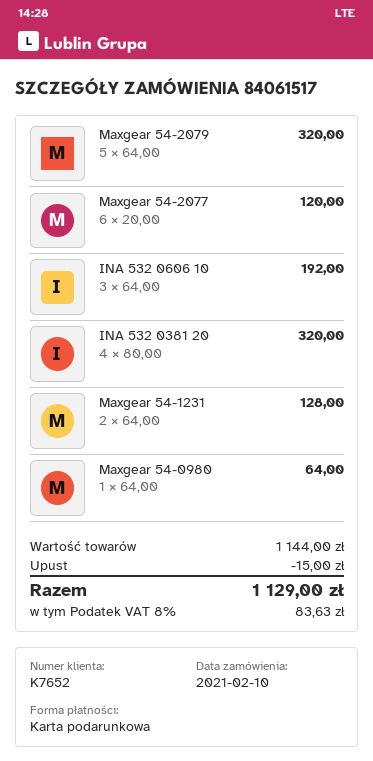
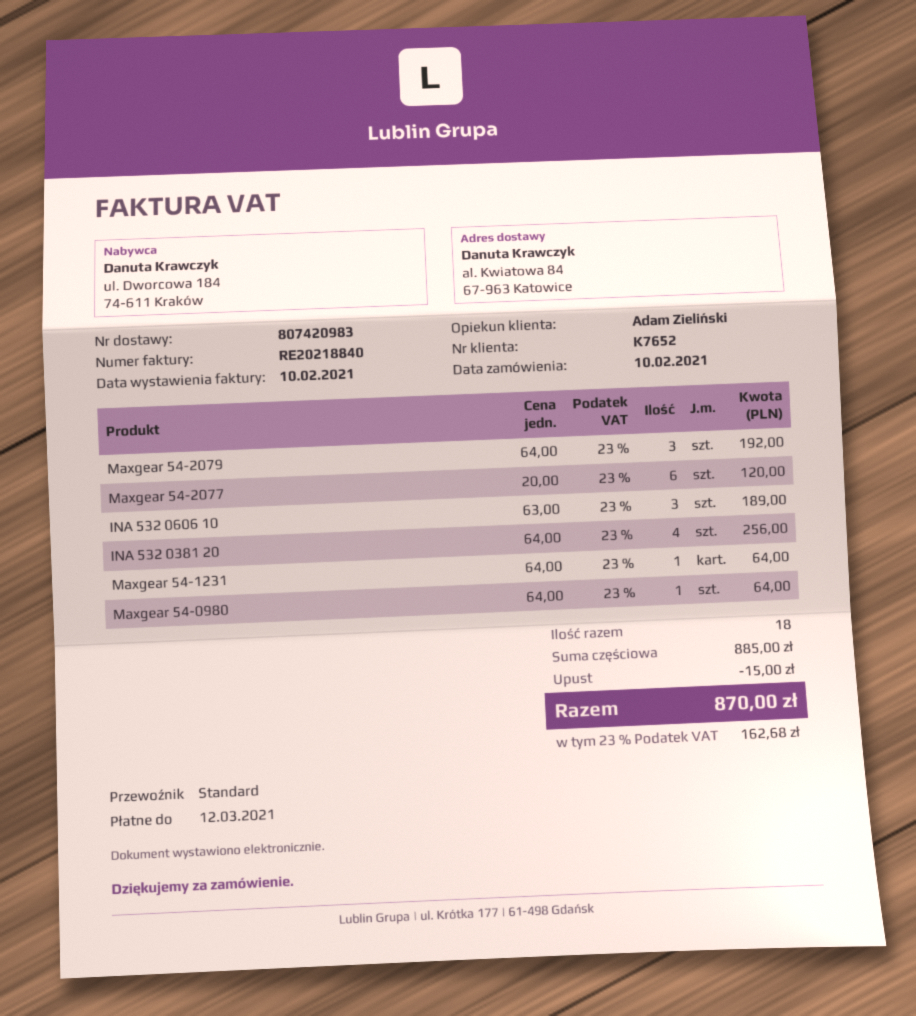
Maxgear 54-2079: 5 x 64.00 = 320.00 -> 3 x 64.00 = 192.00
INA 532 0606 10: 3 x 64.00 = 192.00 -> 3 x 63.00 = 189.00
INA 532 0381 20: 4 x 80.00 = 320.00 -> 4 x 64.00 = 256.00
Maxgear 54-1231: 2 x 64.00 = 128.00 -> 1 x 64.00 = 64.00
subtotal: 1144.00 -> 885.00
tax: 8% = 83.63 -> 23% = 162.68
total: 1129.00 -> 870.00

